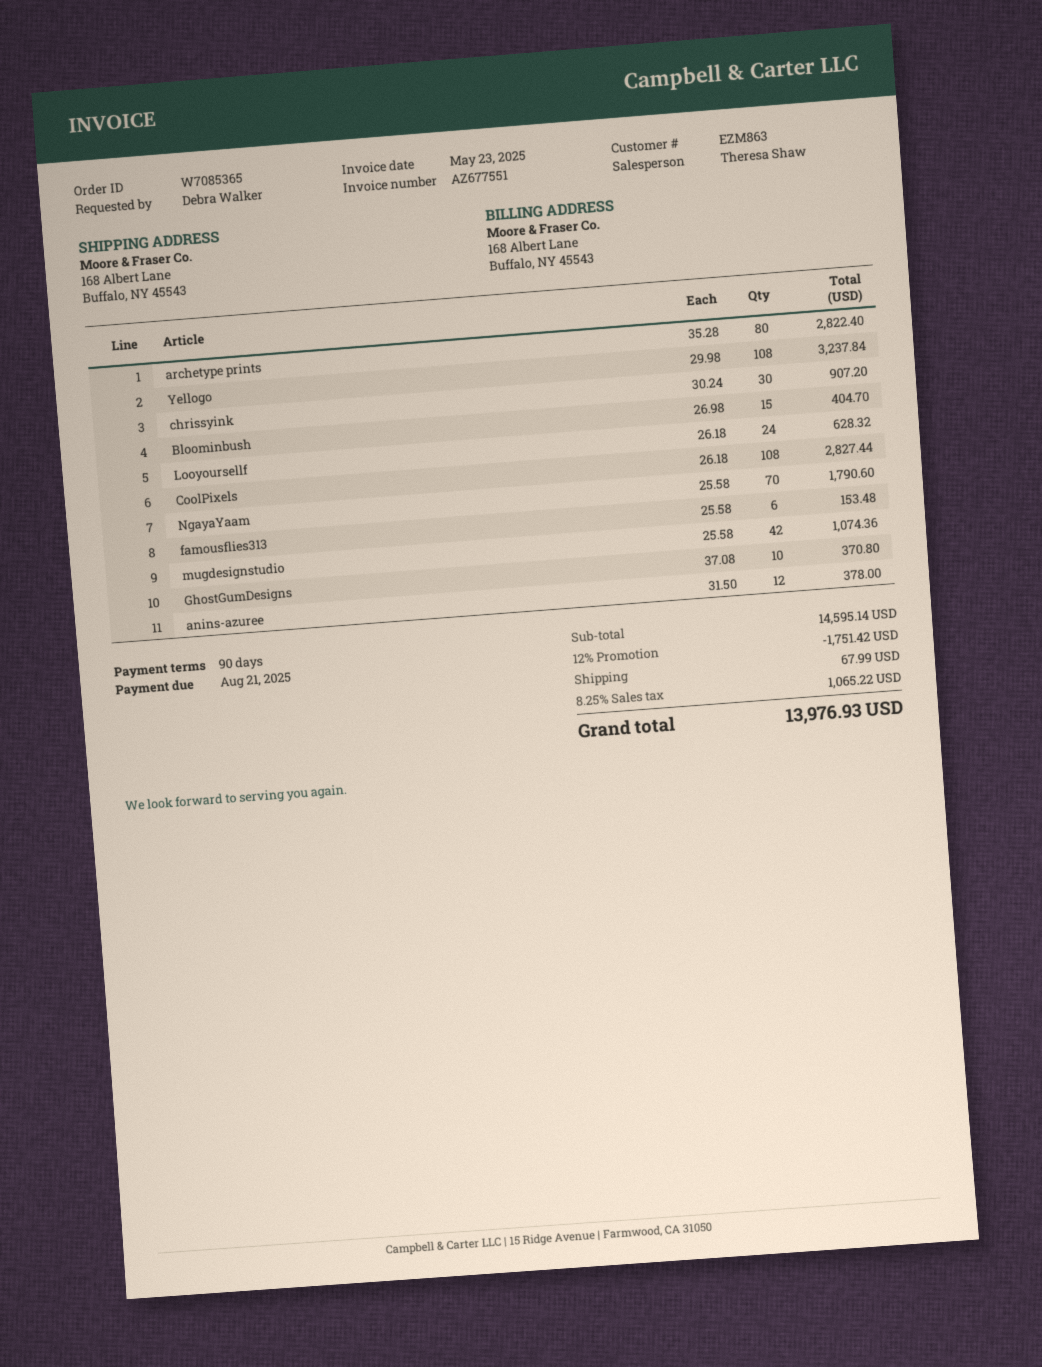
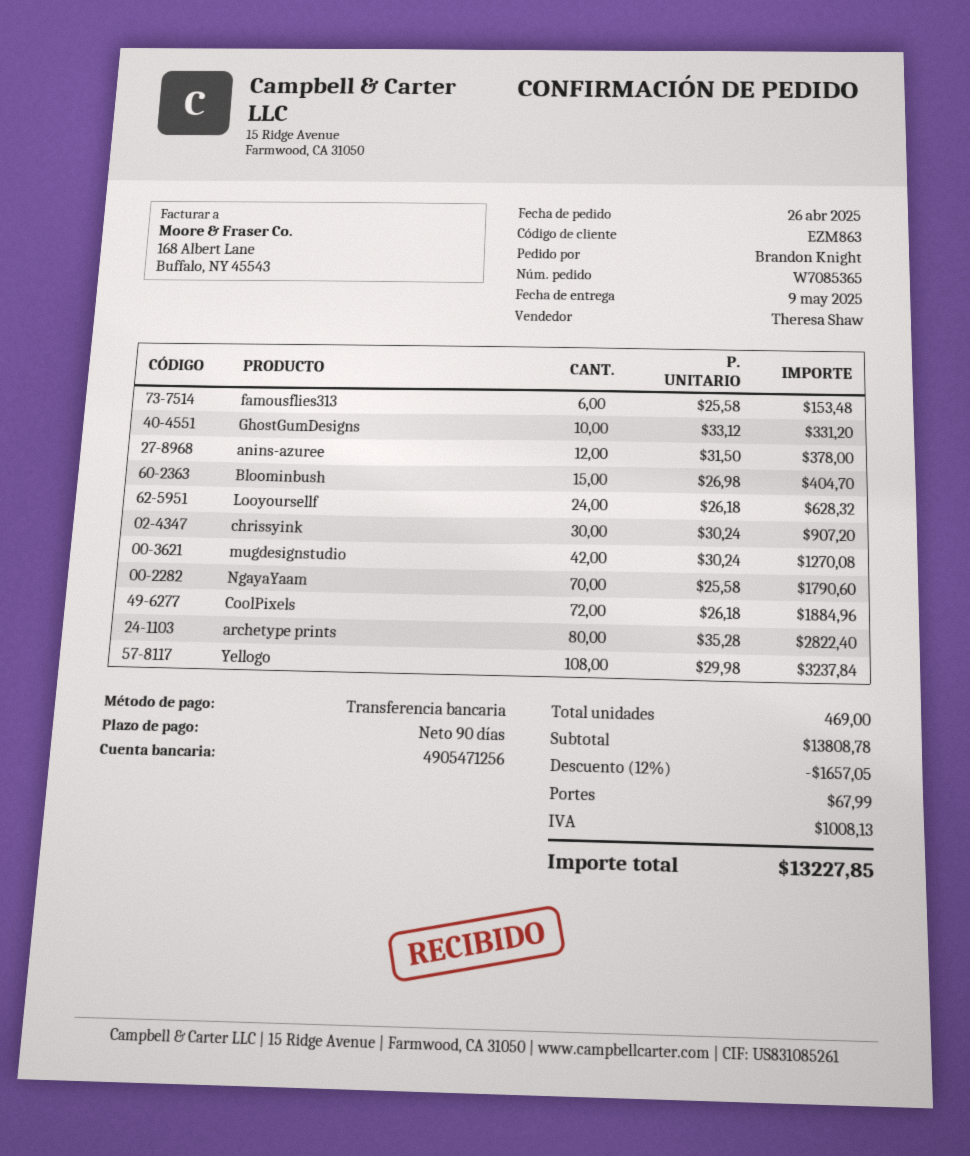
ordered by: Debra Walker -> Brandon Knight
CoolPixels: 108 x 26.18 = 2827.44 -> 72 x 26.18 = 1884.96
mugdesignstudio: 42 x 25.58 = 1074.36 -> 42 x 30.24 = 1270.08
GhostGumDesigns: 10 x 37.08 = 370.80 -> 10 x 33.12 = 331.20
subtotal: 14595.14 -> 13808.78
discount: 12% = 1751.42 -> 12% = 1657.05
tax: 1065.22 -> 1008.13
total: 13976.93 -> 13227.85

